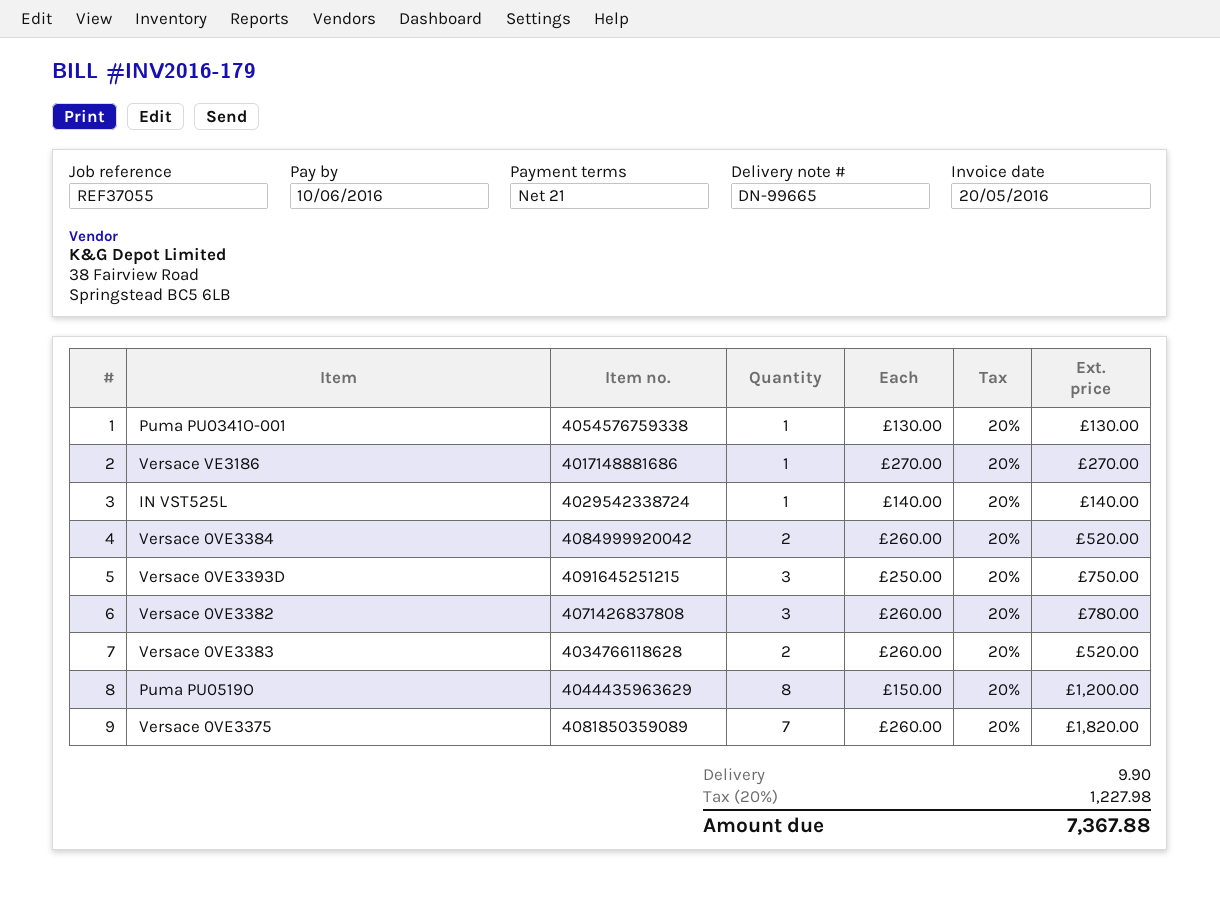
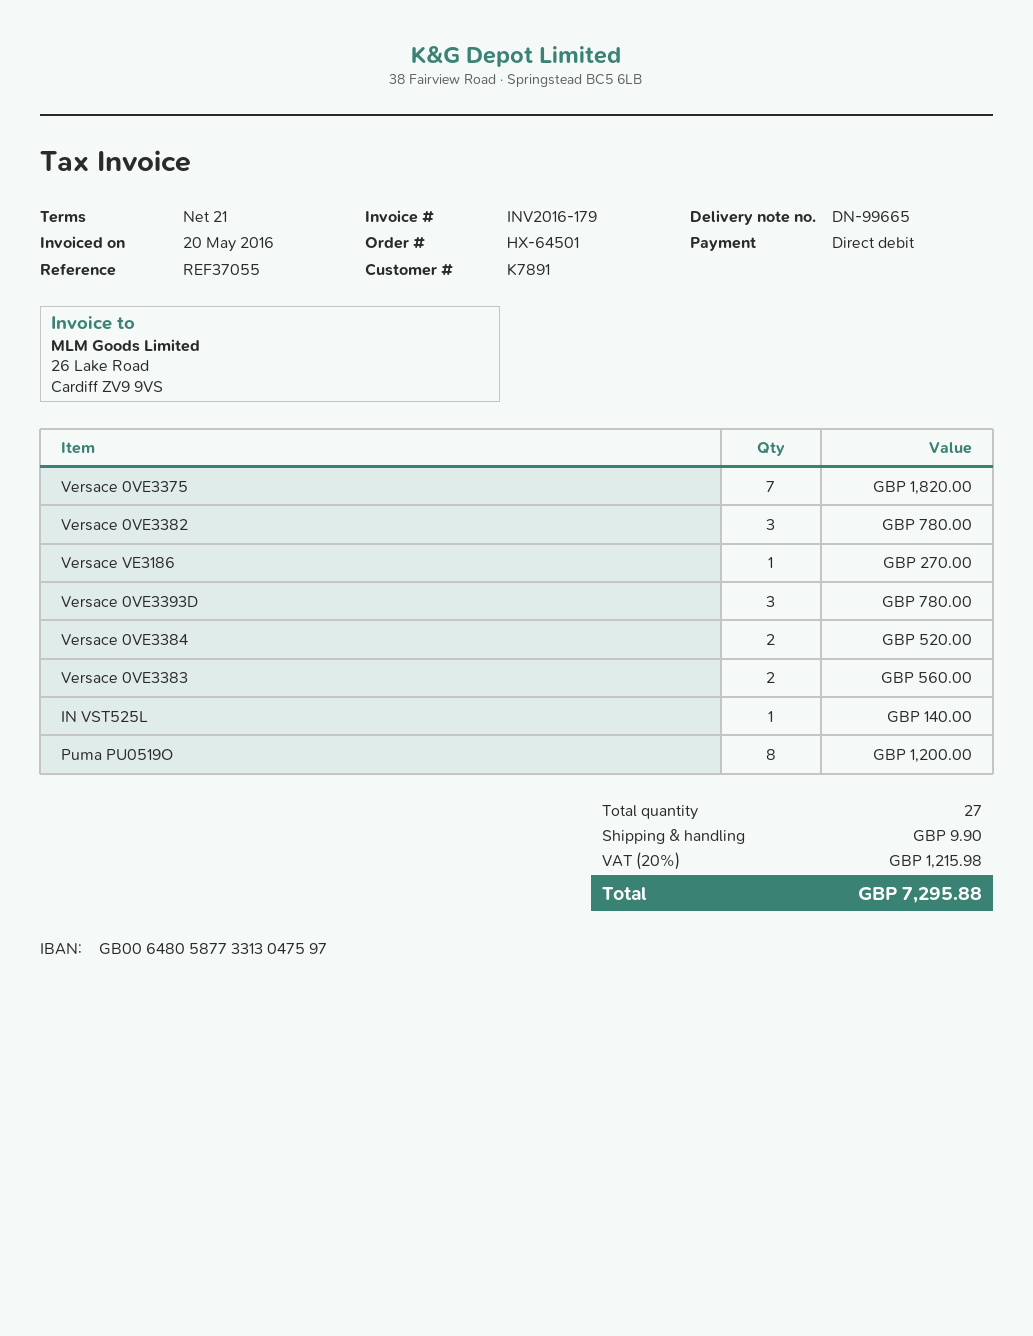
Puma PU0341O-001: 1 for 130.00 -> none
Versace 0VE3393D: 3 for 750.00 -> 3 for 780.00
Versace 0VE3383: 2 for 520.00 -> 2 for 560.00
tax: 20% = 1227.98 -> 20% = 1215.98
total: 7367.88 -> 7295.88

